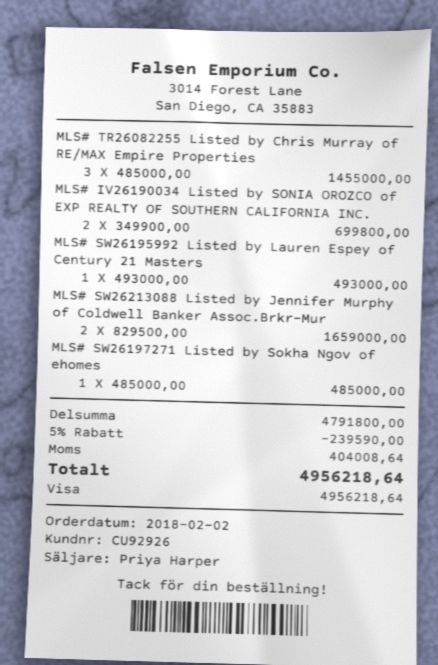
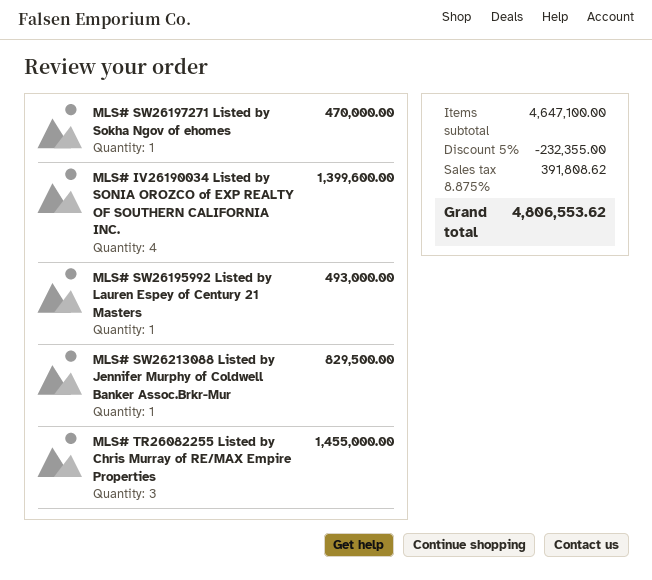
MLS# IV26190034 Listed by SONIA OROZCO of EXP REALTY OF SOUTHERN CALIFORNIA INC.: 2 for 699800.00 -> 4 for 1399600.00
MLS# SW26213088 Listed by Jennifer Murphy of Coldwell Banker Assoc.Brkr-Mur: 2 for 1659000.00 -> 1 for 829500.00
MLS# SW26197271 Listed by Sokha Ngov of ehomes: 1 for 485000.00 -> 1 for 470000.00
subtotal: 4791800.00 -> 4647100.00
discount: 5% = 239590.00 -> 5% = 232355.00
tax: 404008.64 -> 391808.62
total: 4956218.64 -> 4806553.62

